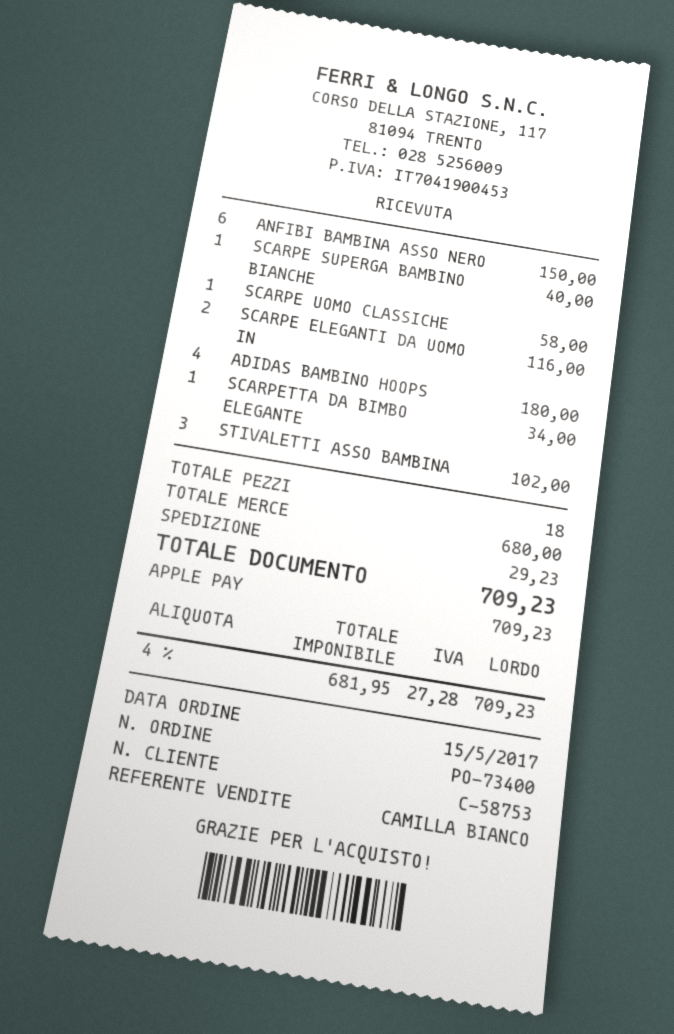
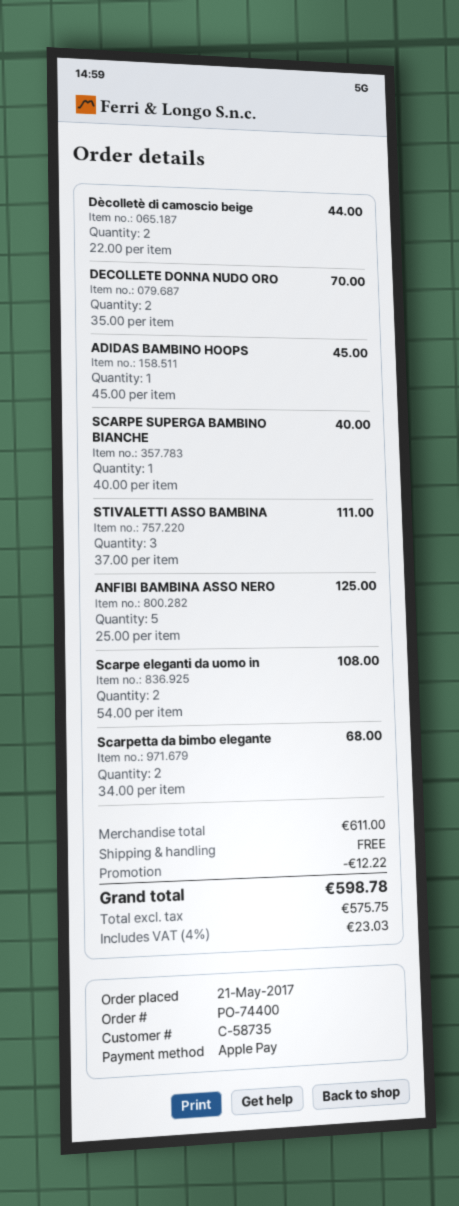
order number: PO-73400 -> PO-74400
order date: 2017-05-15 -> 2017-05-21
customer number: C-58753 -> C-58735
ANFIBI BAMBINA ASSO NERO: 6 for 150.00 -> 5 for 125.00
SCARPE UOMO CLASSICHE: 1 for 58.00 -> none
SCARPE ELEGANTI DA UOMO IN: 2 for 116.00 -> 2 for 108.00
ADIDAS BAMBINO HOOPS: 4 for 180.00 -> 1 for 45.00
SCARPETTA DA BIMBO ELEGANTE: 1 for 34.00 -> 2 for 68.00
STIVALETTI ASSO BAMBINA: 3 for 102.00 -> 3 for 111.00
Dècolletè di camoscio beige: none -> 2 for 44.00
DECOLLETE DONNA NUDO ORO: none -> 2 for 70.00
subtotal: 680.00 -> 611.00
discount: none -> 12.22
shipping: 29.23 -> 0.00
net: 681.95 -> 575.75
tax: 4% = 27.28 -> 4% = 23.03
total: 709.23 -> 598.78

